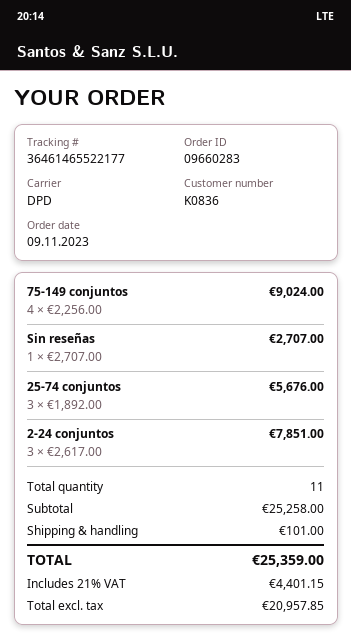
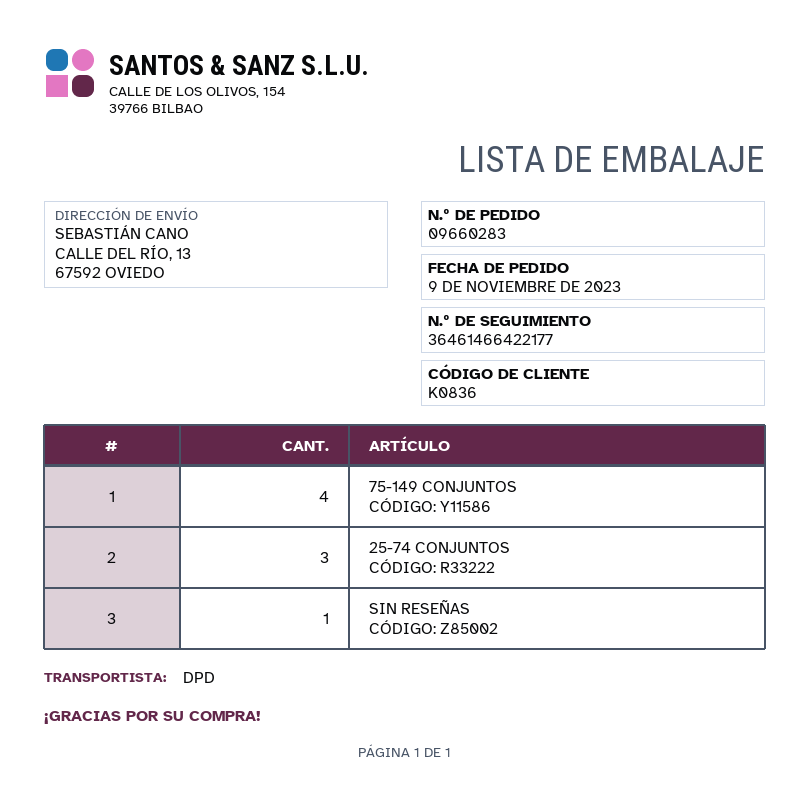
tracking number: 36461465522177 -> 36461466422177
2-24 conjuntos: 3 -> none

